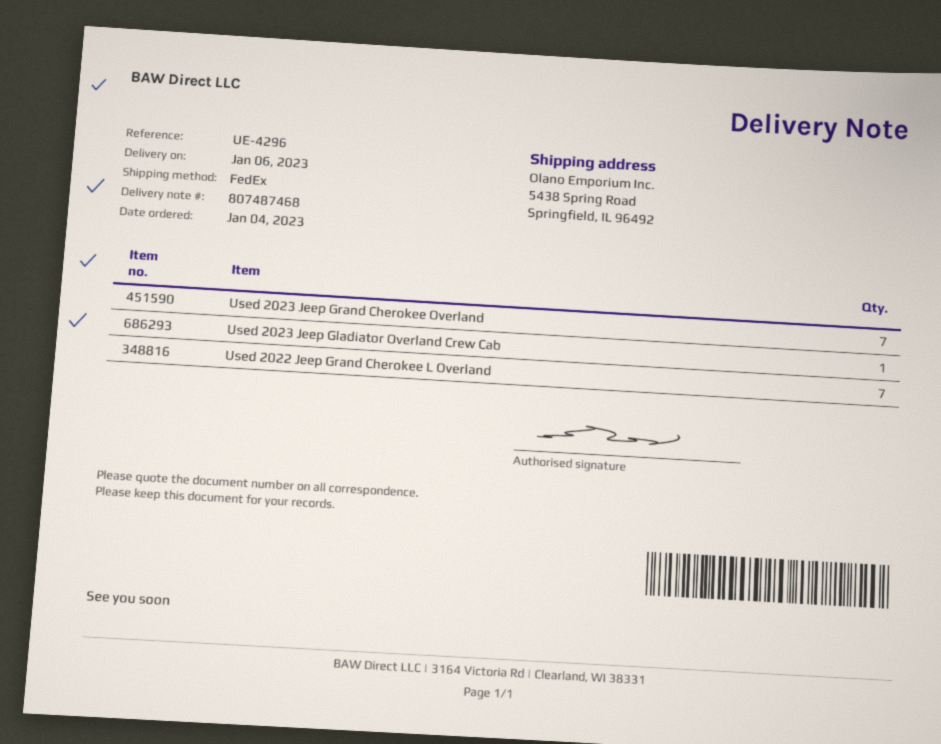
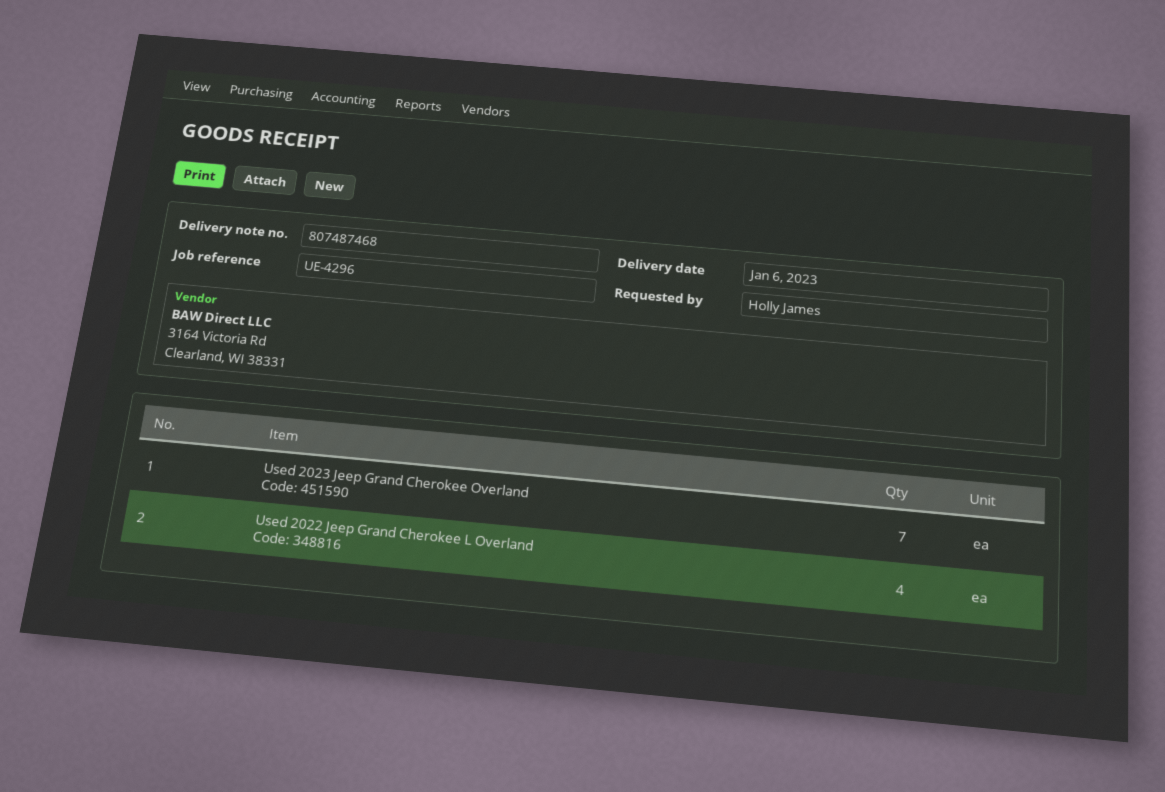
Used 2023 Jeep Gladiator Overland Crew Cab: 1 -> none
Used 2022 Jeep Grand Cherokee L Overland: 7 -> 4

